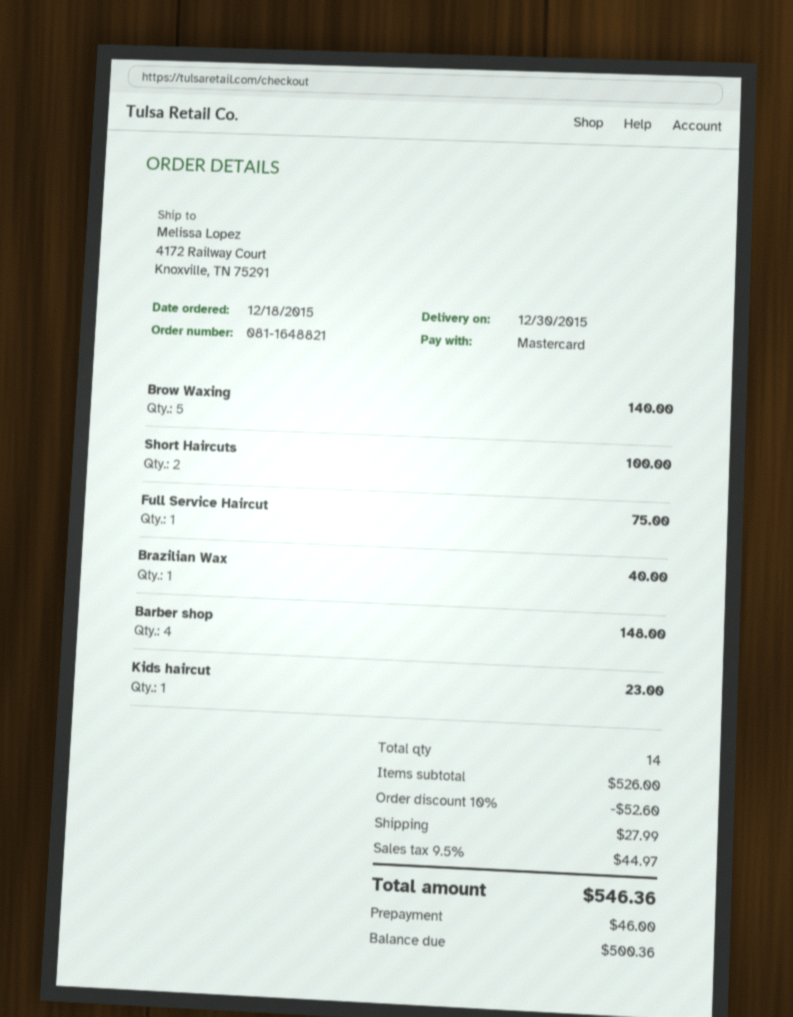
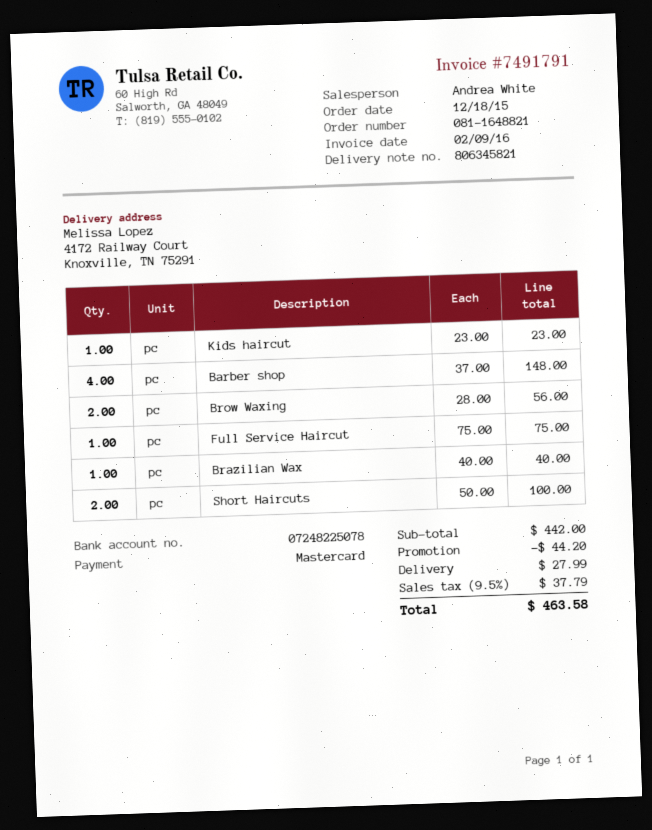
Brow Waxing: 5 for 140.00 -> 2 for 56.00
subtotal: 526.00 -> 442.00
discount: 52.60 -> 44.20
tax: 9.5% = 44.97 -> 9.5% = 37.79
total: 546.36 -> 463.58

